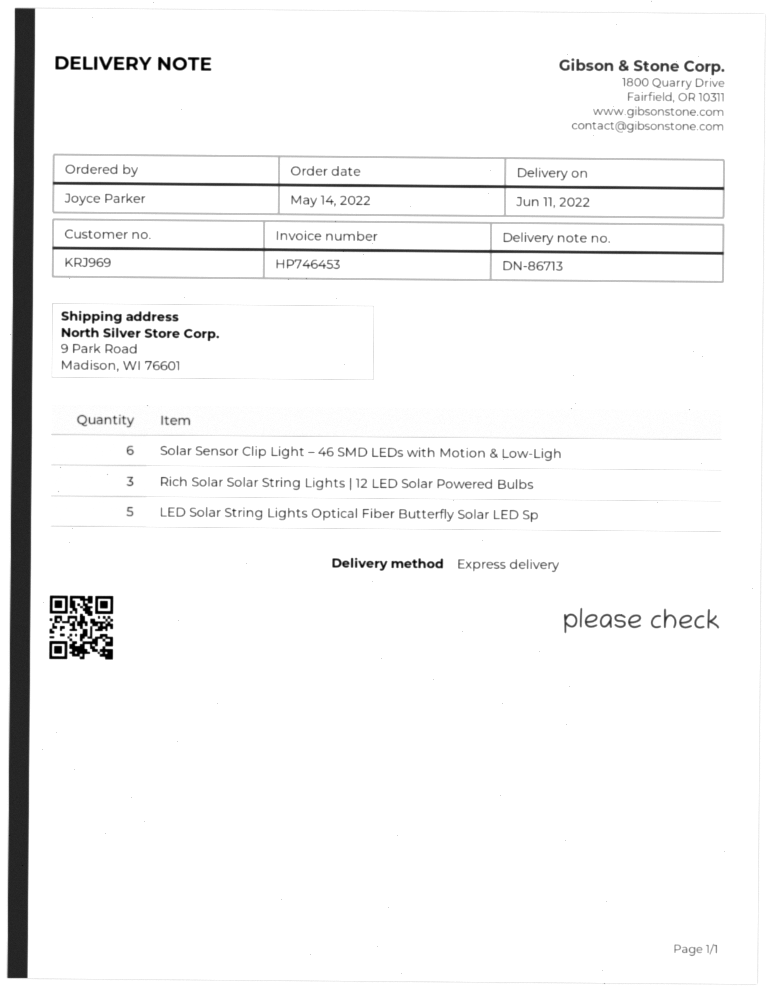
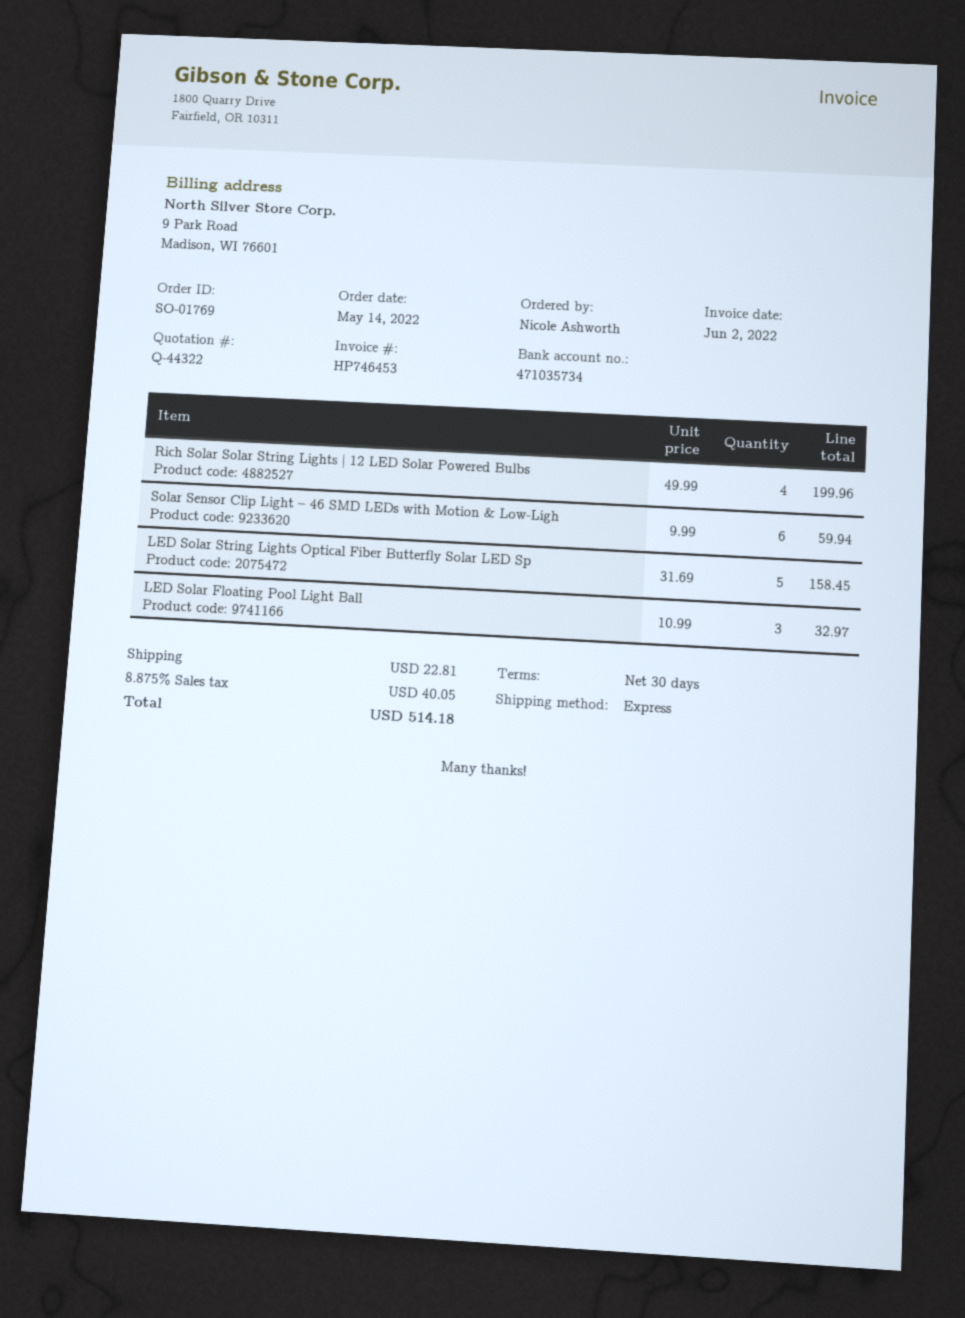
ordered by: Joyce Parker -> Nicole Ashworth
Rich Solar Solar String Lights | 12 LED Solar Powered Bulbs: 3 -> 4
LED Solar Floating Pool Light Ball: none -> 3

